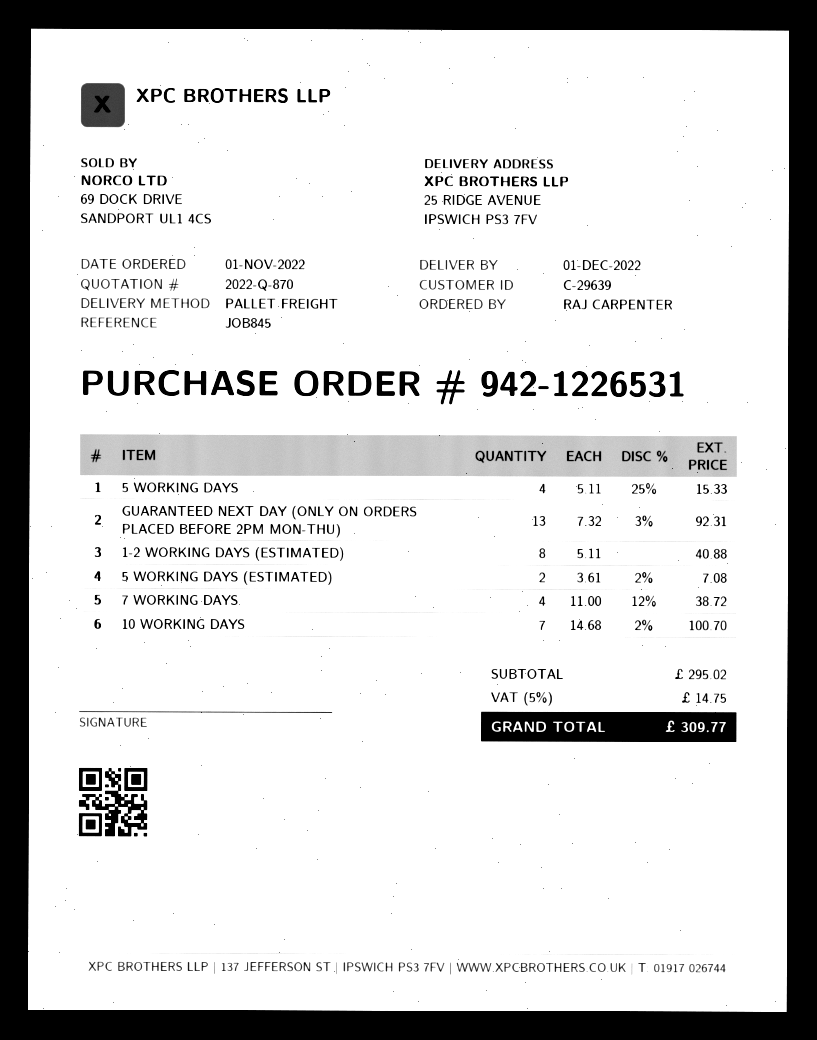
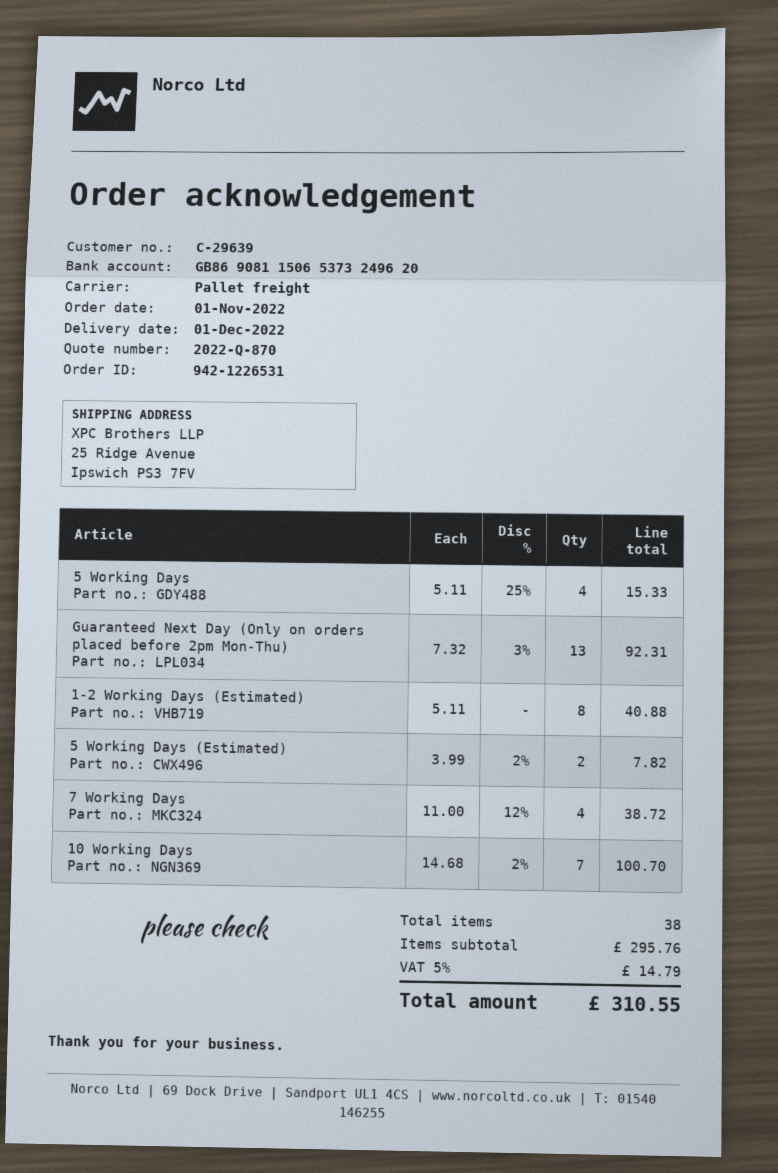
5 WORKING DAYS (ESTIMATED): 2 x 3.61 - 2% = 7.08 -> 2 x 3.99 - 2% = 7.82
subtotal: 295.02 -> 295.76
tax: 5% = 14.75 -> 5% = 14.79
total: 309.77 -> 310.55

